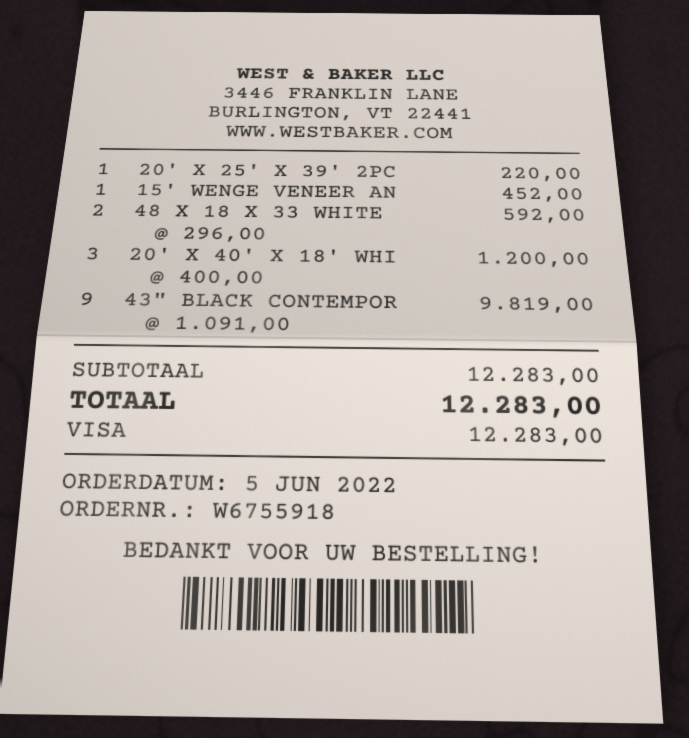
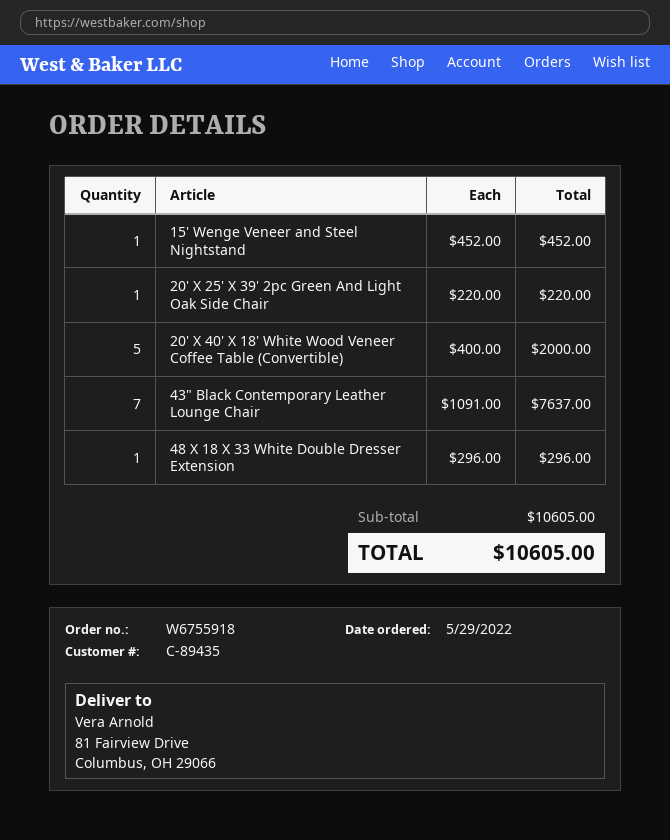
order date: 2022-06-05 -> 2022-05-29
48 X 18 X 33 WHITE: 2 x 296.00 = 592.00 -> 1 x 296.00 = 296.00
20' X 40' X 18' WHI: 3 x 400.00 = 1200.00 -> 5 x 400.00 = 2000.00
43" BLACK CONTEMPOR: 9 x 1091.00 = 9819.00 -> 7 x 1091.00 = 7637.00
subtotal: 12283.00 -> 10605.00
total: 12283.00 -> 10605.00

